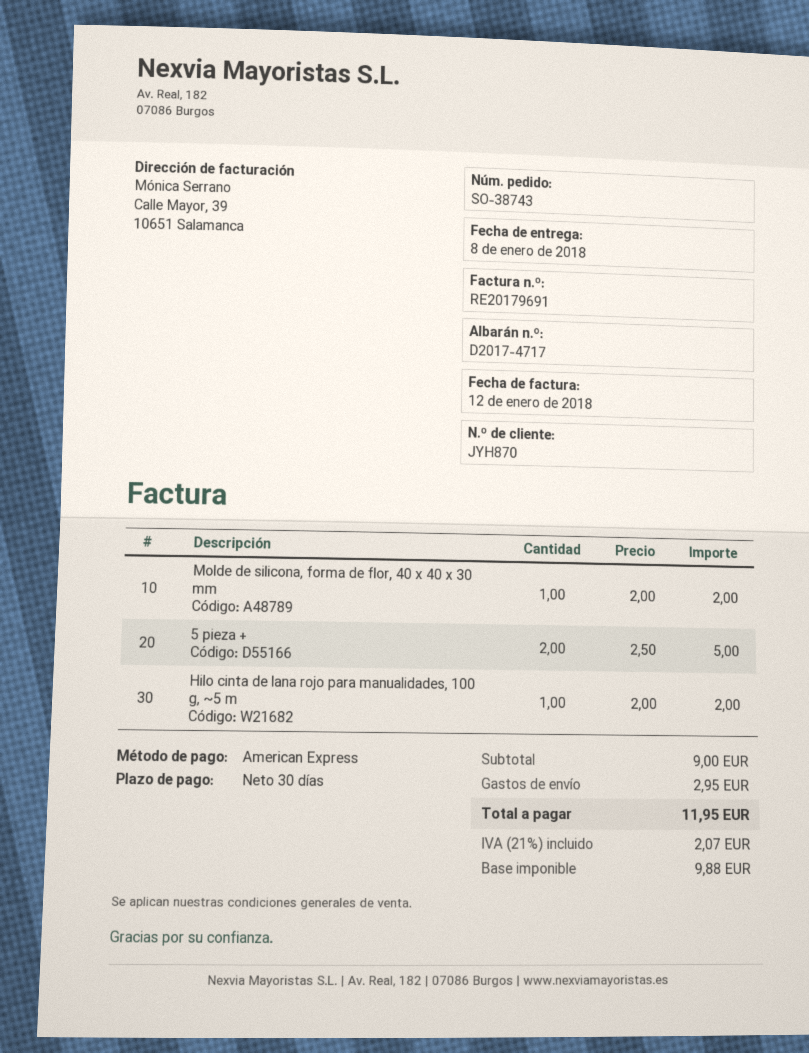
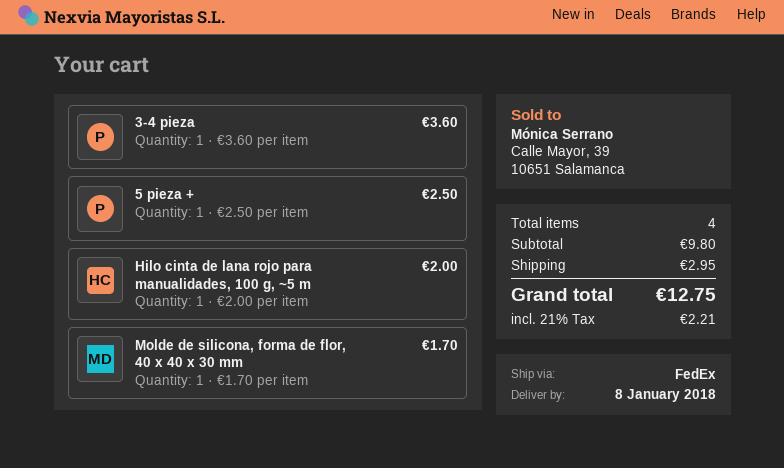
Molde de silicona, forma de flor, 40 x 40 x 30 mm: 1 x 2.00 = 2.00 -> 1 x 1.70 = 1.70
5 pieza +: 2 x 2.50 = 5.00 -> 1 x 2.50 = 2.50
3-4 pieza: none -> 1 x 3.60 = 3.60
subtotal: 9.00 -> 9.80
tax: 21% = 2.07 -> 21% = 2.21
total: 11.95 -> 12.75

